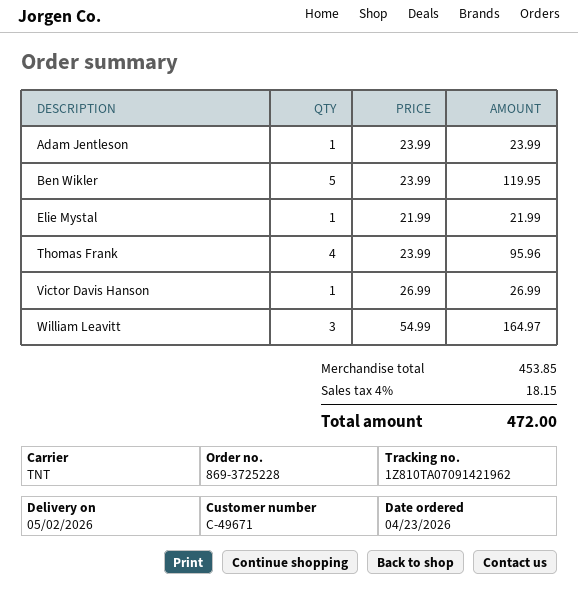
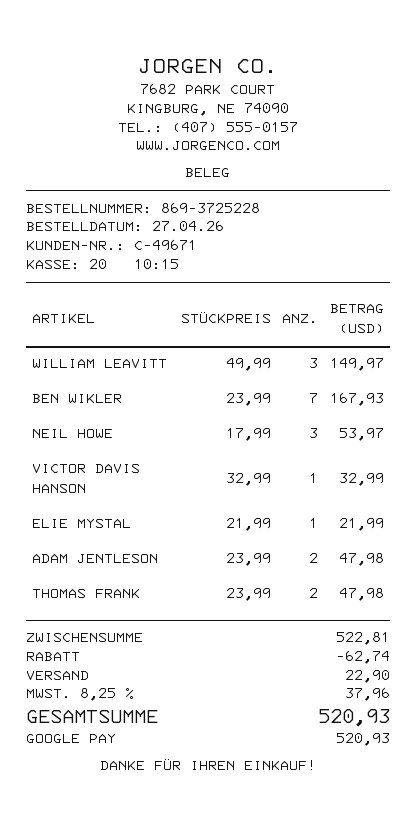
order date: 2026-04-23 -> 2026-04-27
Adam Jentleson: 1 x 23.99 = 23.99 -> 2 x 23.99 = 47.98
Ben Wikler: 5 x 23.99 = 119.95 -> 7 x 23.99 = 167.93
Thomas Frank: 4 x 23.99 = 95.96 -> 2 x 23.99 = 47.98
Victor Davis Hanson: 1 x 26.99 = 26.99 -> 1 x 32.99 = 32.99
William Leavitt: 3 x 54.99 = 164.97 -> 3 x 49.99 = 149.97
NEIL HOWE: none -> 3 x 17.99 = 53.97
subtotal: 453.85 -> 522.81
discount: none -> 62.74
shipping: none -> 22.90
tax: 4% = 18.15 -> 8.25% = 37.96
total: 472.00 -> 520.93

